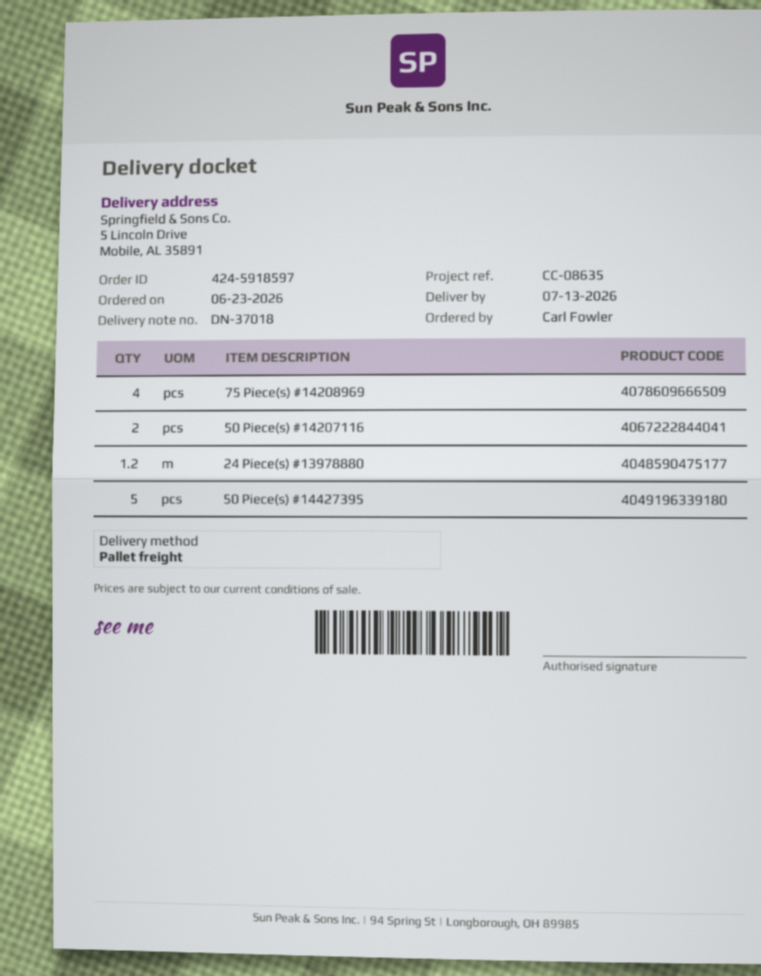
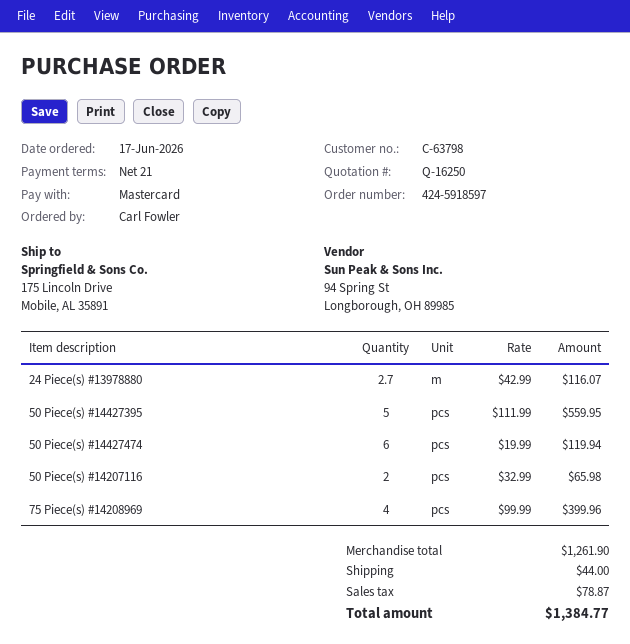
order date: 2026-06-23 -> 2026-06-17
ship to: 5 Lincoln Drive, Mobile, AL 35891 -> 175 Lincoln Drive, Mobile, AL 35891
24 Piece(s) #13978880: 1.2 -> 2.7
50 Piece(s) #14427474: none -> 6

